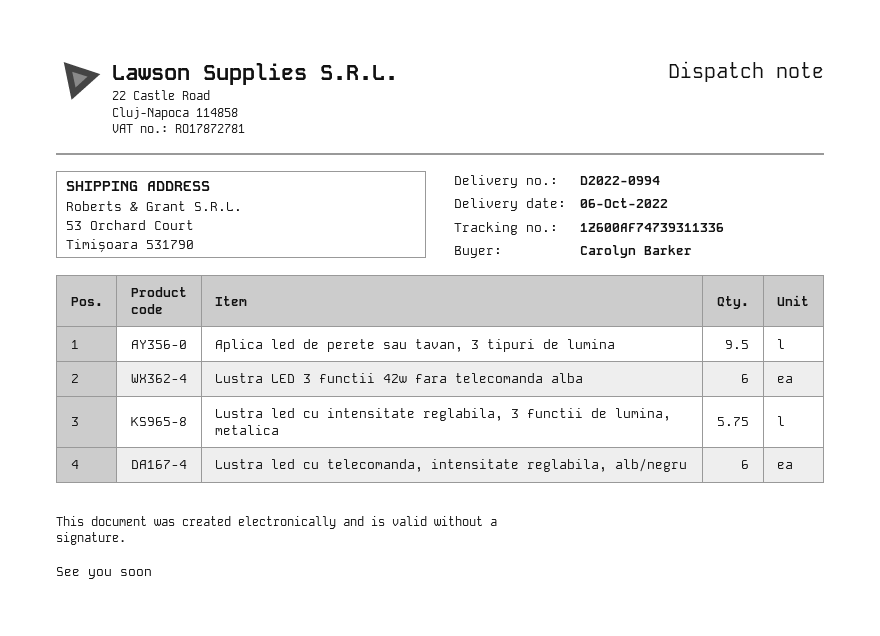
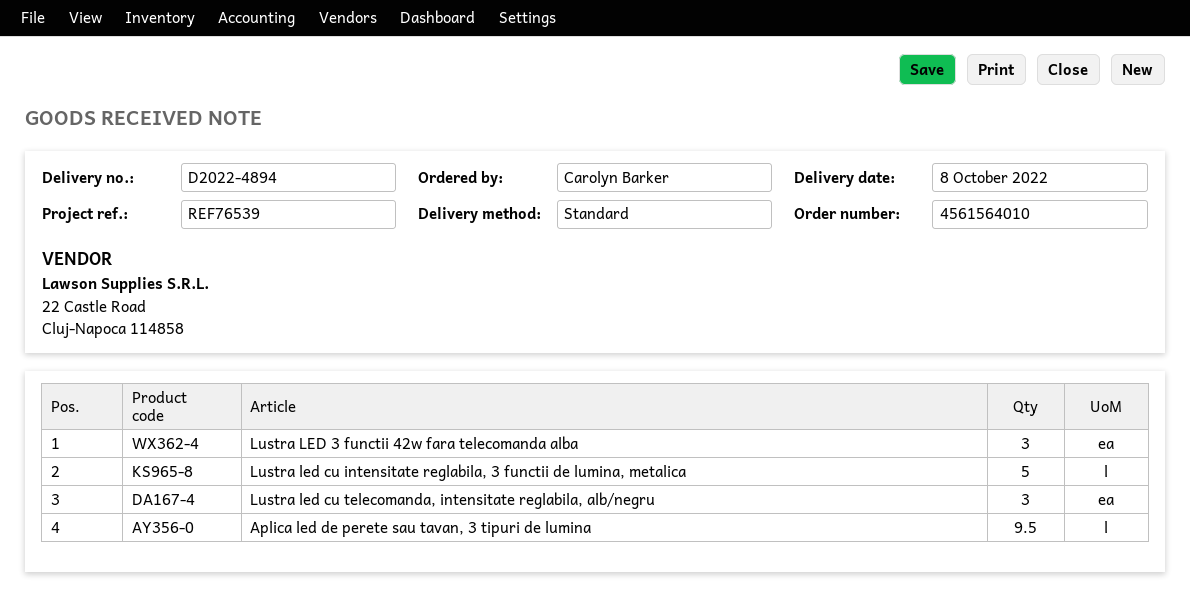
delivery note number: D2022-0994 -> D2022-4894
delivery date: 2022-10-06 -> 2022-10-08
Lustra LED 3 functii 42w fara telecomanda alba: 6 -> 3
Lustra led cu intensitate reglabila, 3 functii de lumina, metalica: 5.75 -> 5
Lustra led cu telecomanda, intensitate reglabila, alb/negru: 6 -> 3

